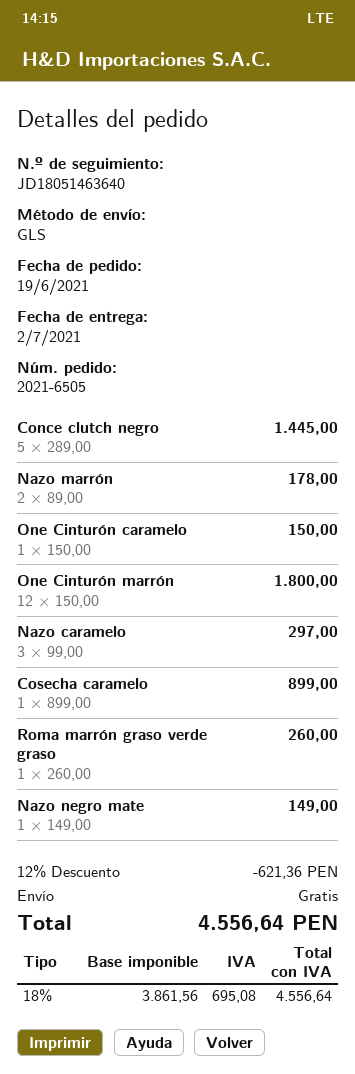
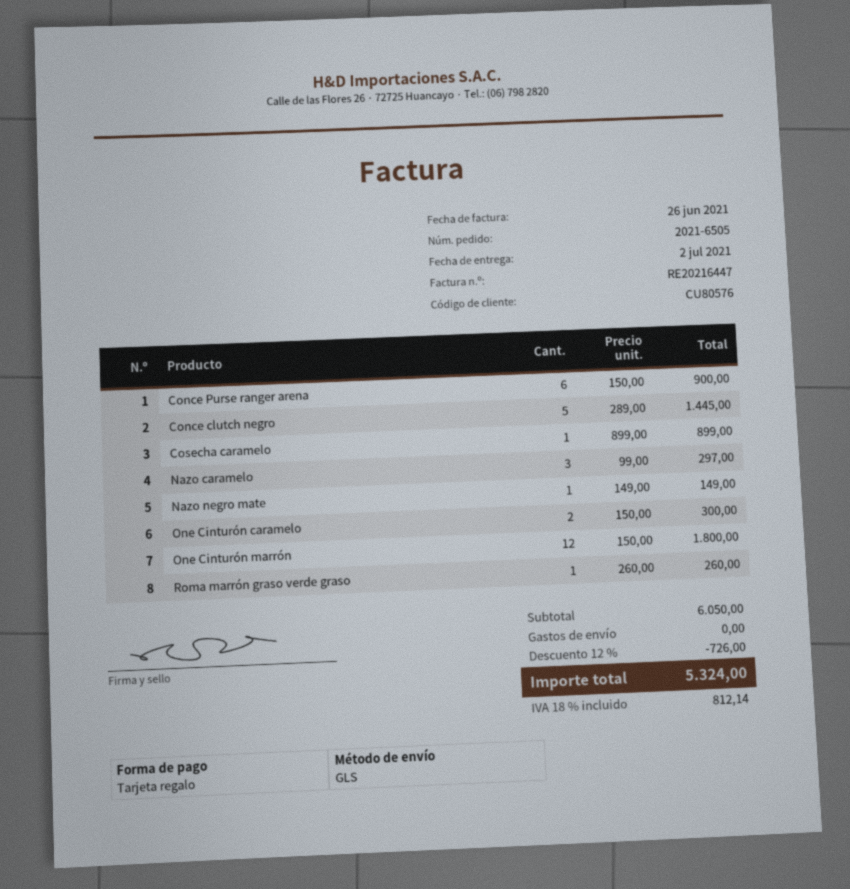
Nazo marrón: 2 x 89.00 = 178.00 -> none
One Cinturón caramelo: 1 x 150.00 = 150.00 -> 2 x 150.00 = 300.00
Conce Purse ranger arena: none -> 6 x 150.00 = 900.00
discount: 12% = 621.36 -> 12% = 726.00
tax: 18% = 695.08 -> 18% = 812.14
total: 4556.64 -> 5324.00

